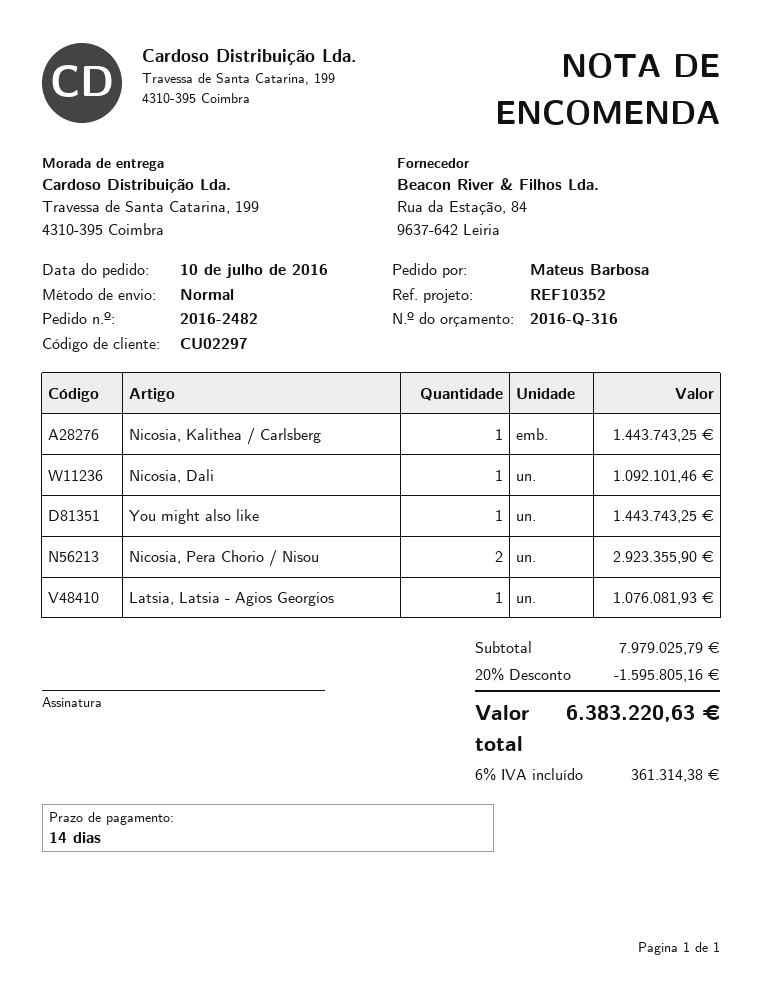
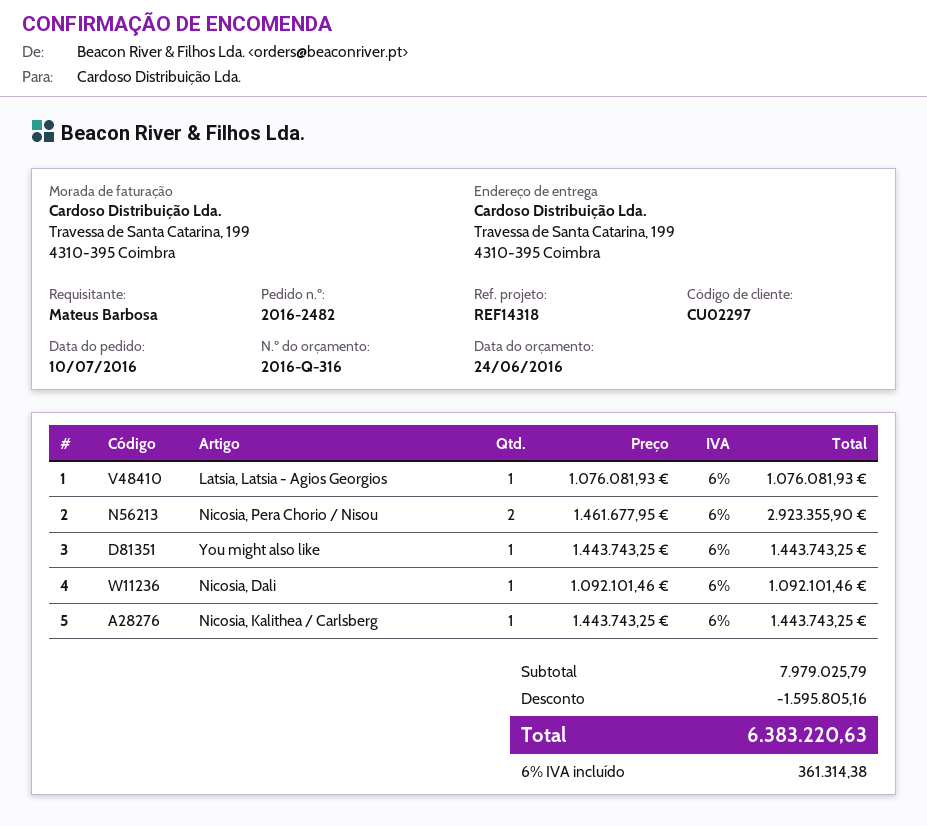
reference: REF10352 -> REF14318

